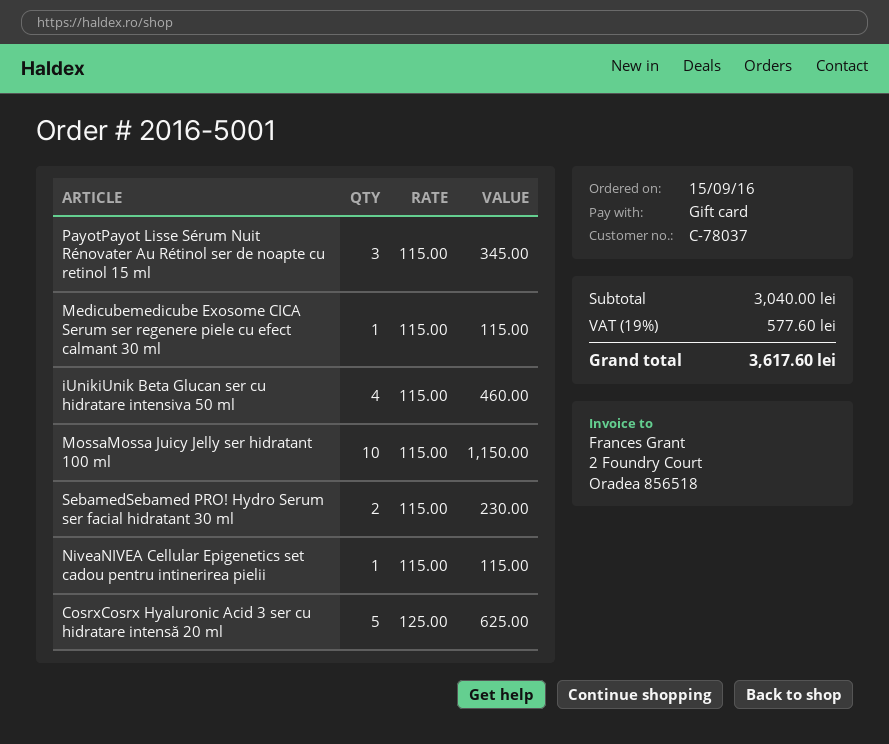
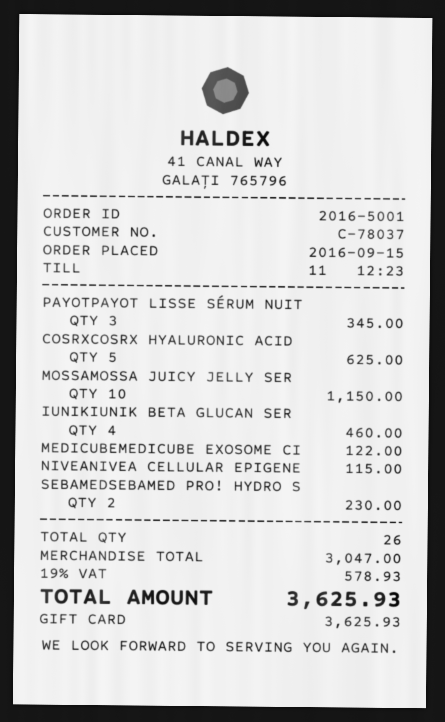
Medicubemedicube Exosome CICA Serum ser regenere piele cu efect calmant 30 ml: 1 for 115.00 -> 1 for 122.00
subtotal: 3040.00 -> 3047.00
tax: 19% = 577.60 -> 19% = 578.93
total: 3617.60 -> 3625.93

